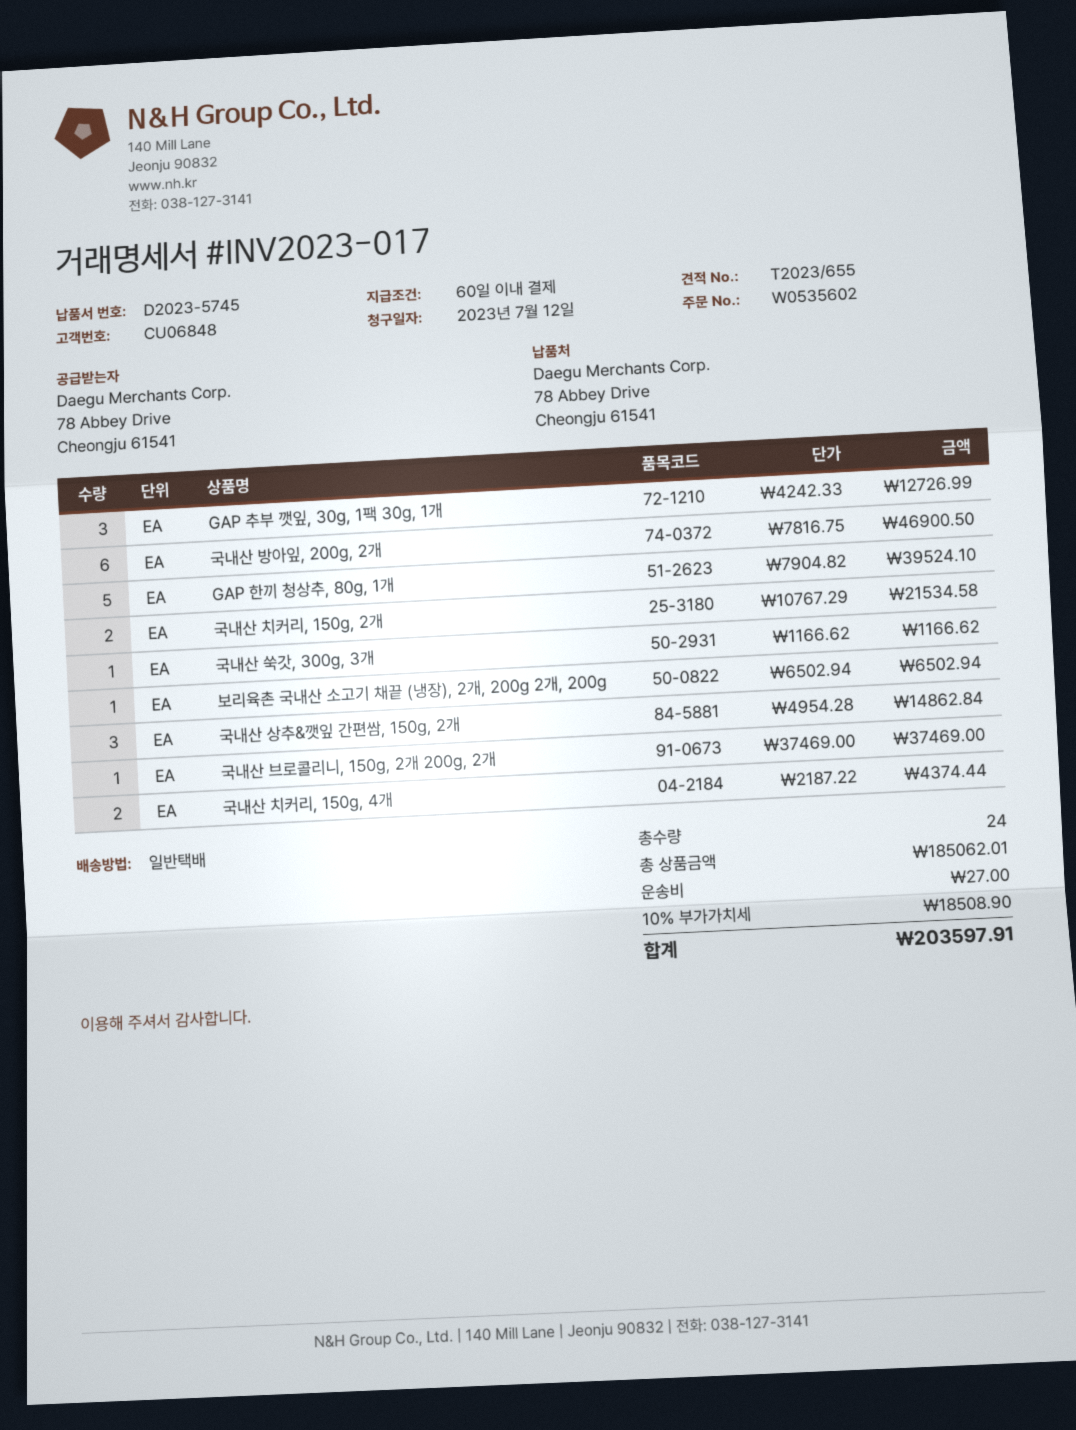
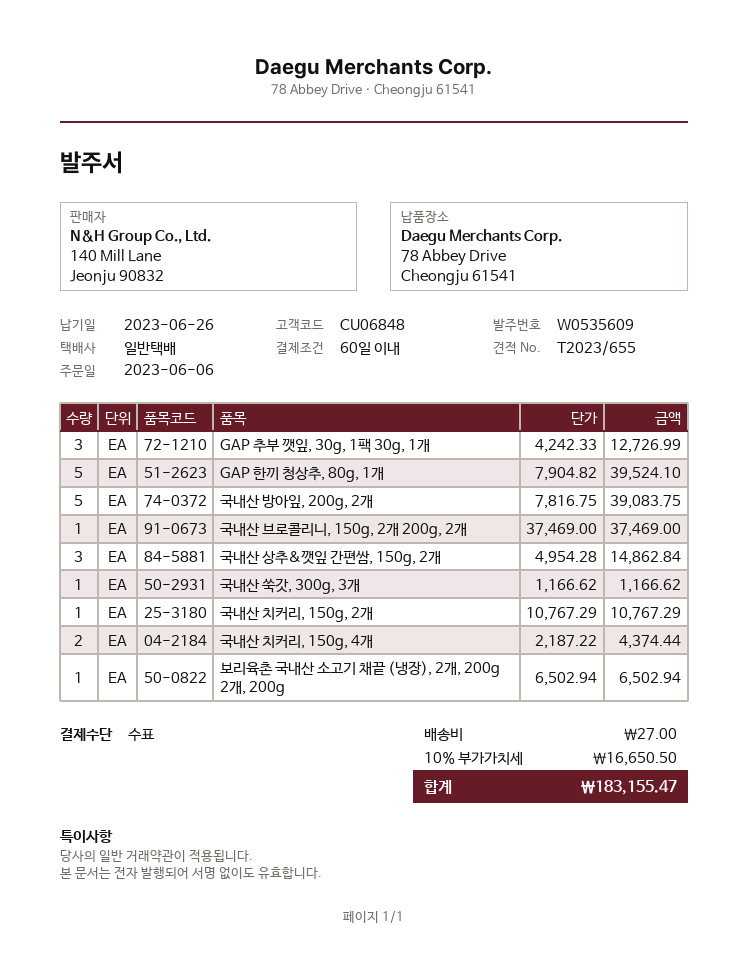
order number: W0535602 -> W0535609
국내산 방아잎, 200g, 2개: 6 x 7816.75 = 46900.50 -> 5 x 7816.75 = 39083.75
국내산 치커리, 150g, 2개: 2 x 10767.29 = 21534.58 -> 1 x 10767.29 = 10767.29
tax: 10% = 18508.90 -> 10% = 16650.50
total: 203597.91 -> 183155.47

